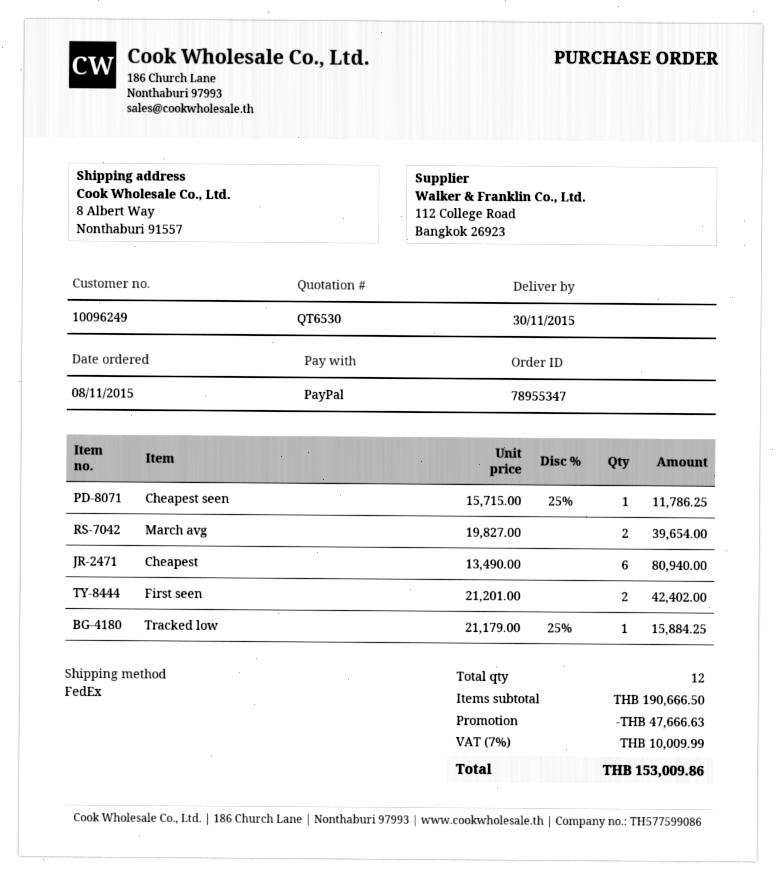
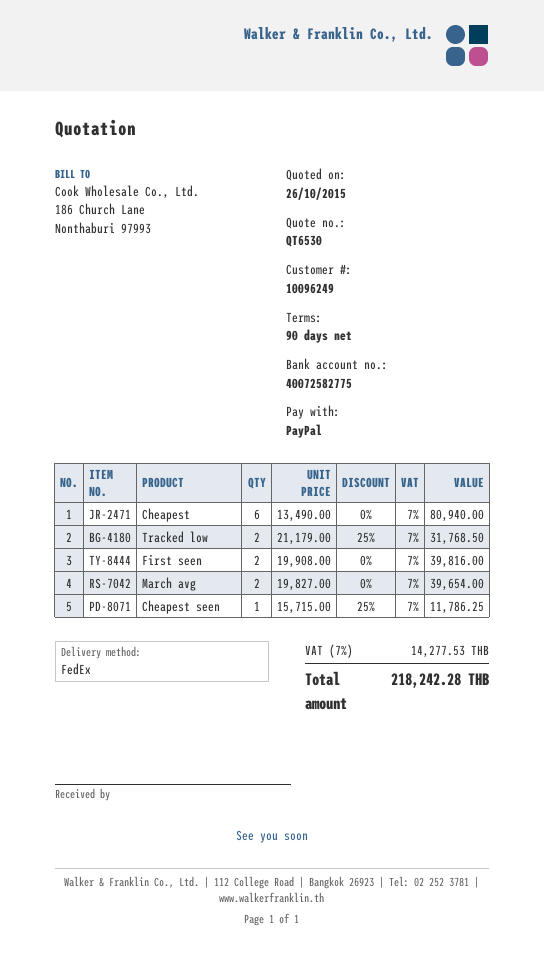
First seen: 2 x 21201.00 = 42402.00 -> 2 x 19908.00 = 39816.00
Tracked low: 1 x 21179.00 - 25% = 15884.25 -> 2 x 21179.00 - 25% = 31768.50
discount: 47666.63 -> none
tax: 7% = 10009.99 -> 7% = 14277.53
total: 153009.86 -> 218242.28

